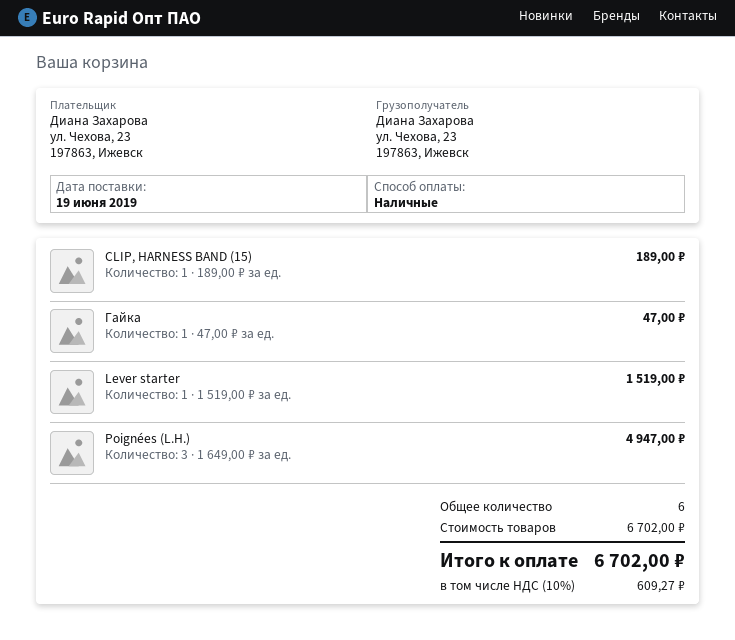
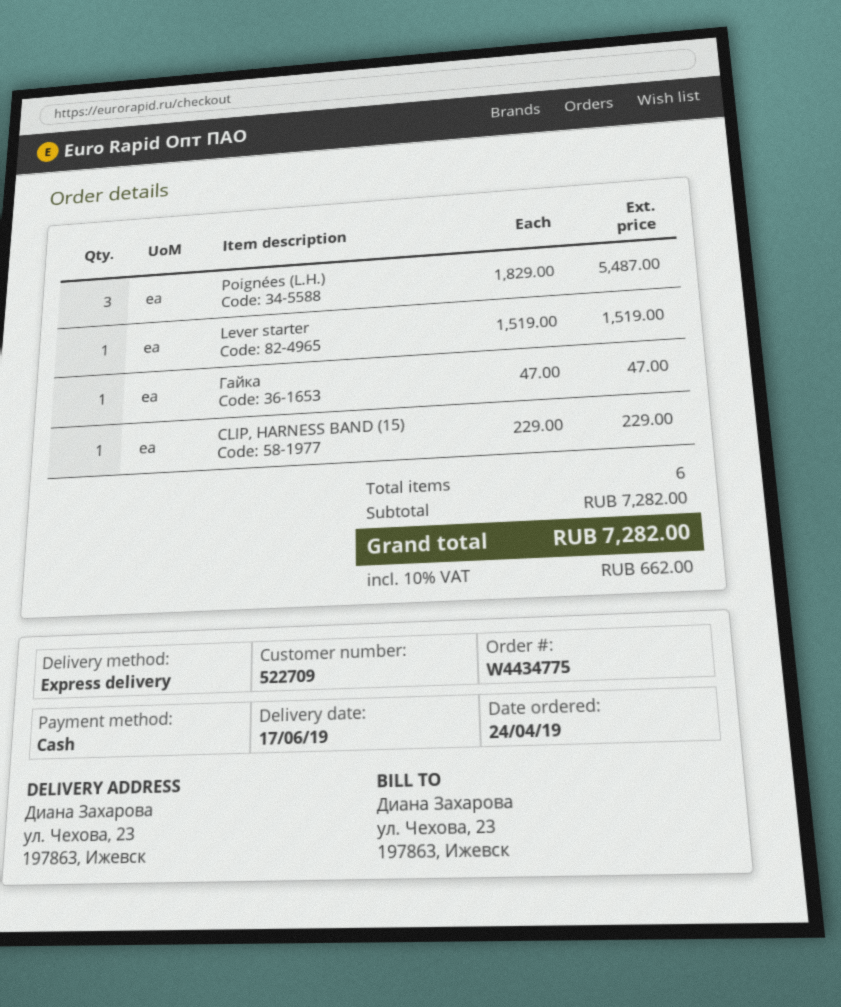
delivery date: 2019-06-19 -> 2019-06-17
CLIP, HARNESS BAND (15): 1 x 189.00 = 189.00 -> 1 x 229.00 = 229.00
Poignées (L.H.): 3 x 1649.00 = 4947.00 -> 3 x 1829.00 = 5487.00
subtotal: 6702.00 -> 7282.00
tax: 10% = 609.27 -> 10% = 662.00
total: 6702.00 -> 7282.00

